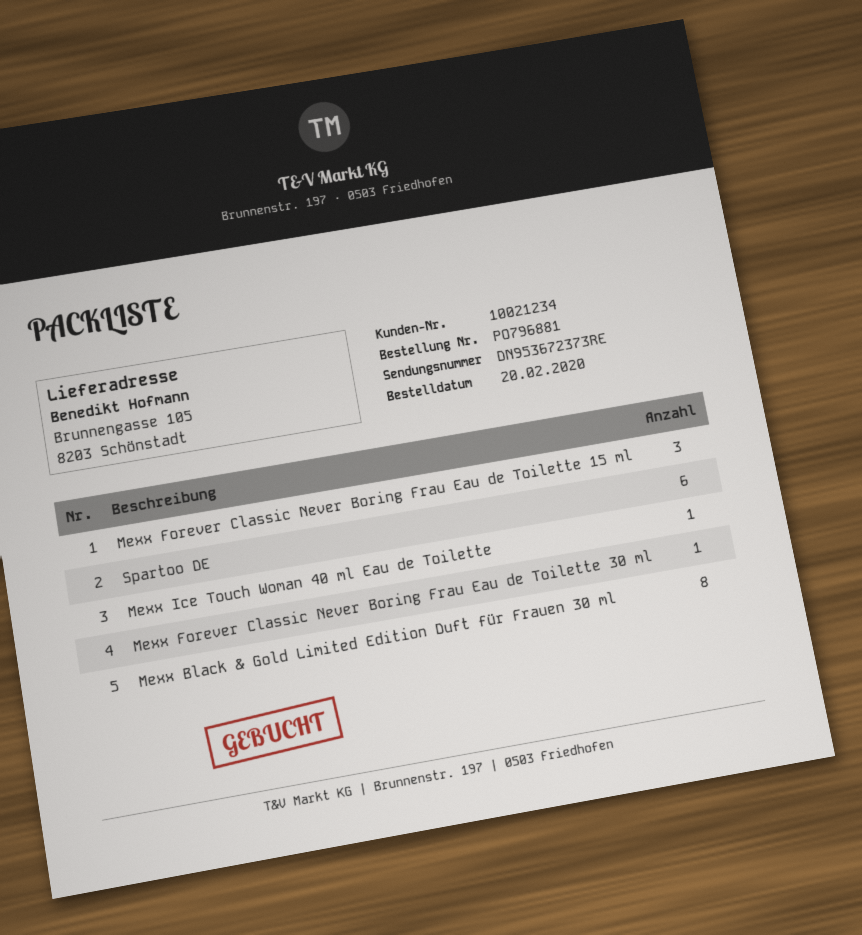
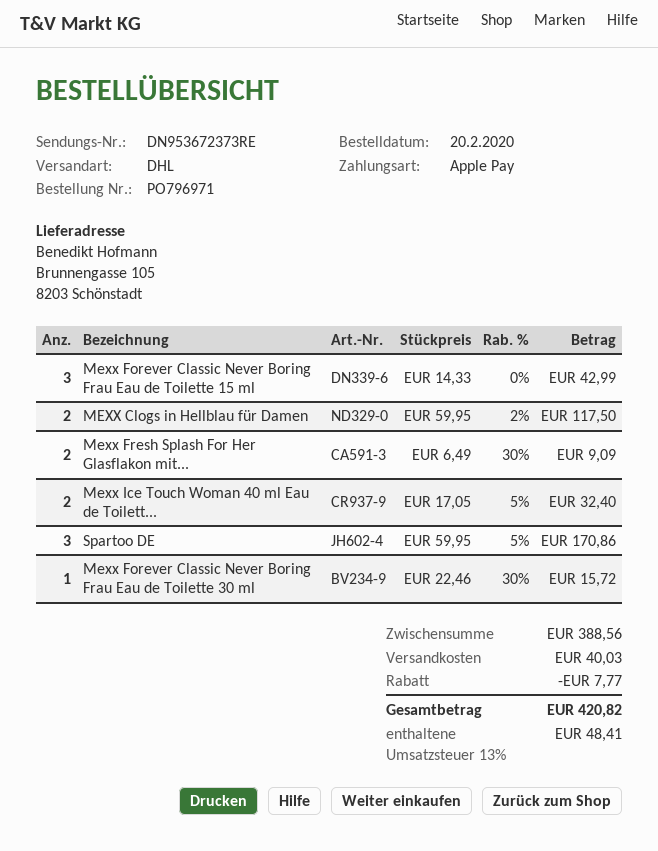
order number: PO796881 -> PO796971
Spartoo DE: 6 -> 3
Mexx Ice Touch Woman 40 ml Eau de Toilette: 1 -> 2
Mexx Black & Gold Limited Edition Duft für Frauen 30 ml: 8 -> none
MEXX Clogs in Hellblau für Damen: none -> 2
Mexx Fresh Splash For Her Glasflakon mit...: none -> 2

